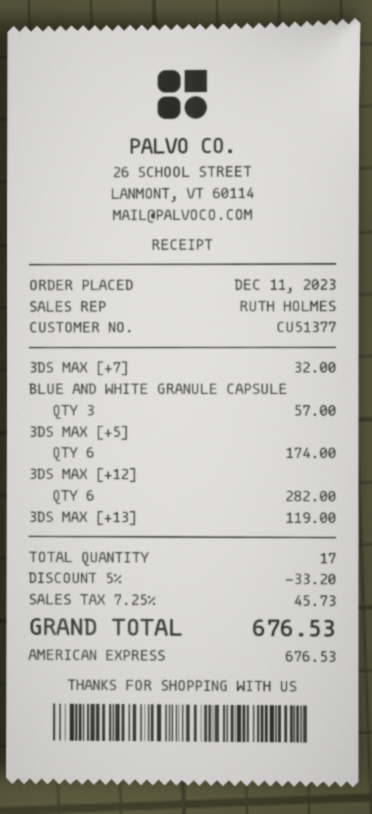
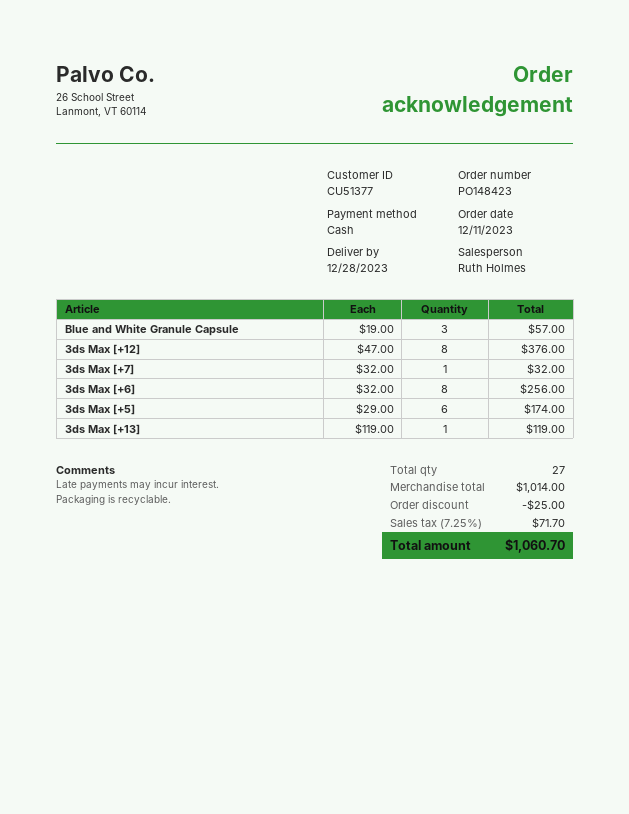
payment method: American Express -> cash
3DS MAX [+12]: 6 for 282.00 -> 8 for 376.00
3ds Max [+6]: none -> 8 for 256.00
total quantity: 17 -> 27
discount: 33.20 -> 25.00
tax: 7.25% = 45.73 -> 7.25% = 71.70
total: 676.53 -> 1060.70

